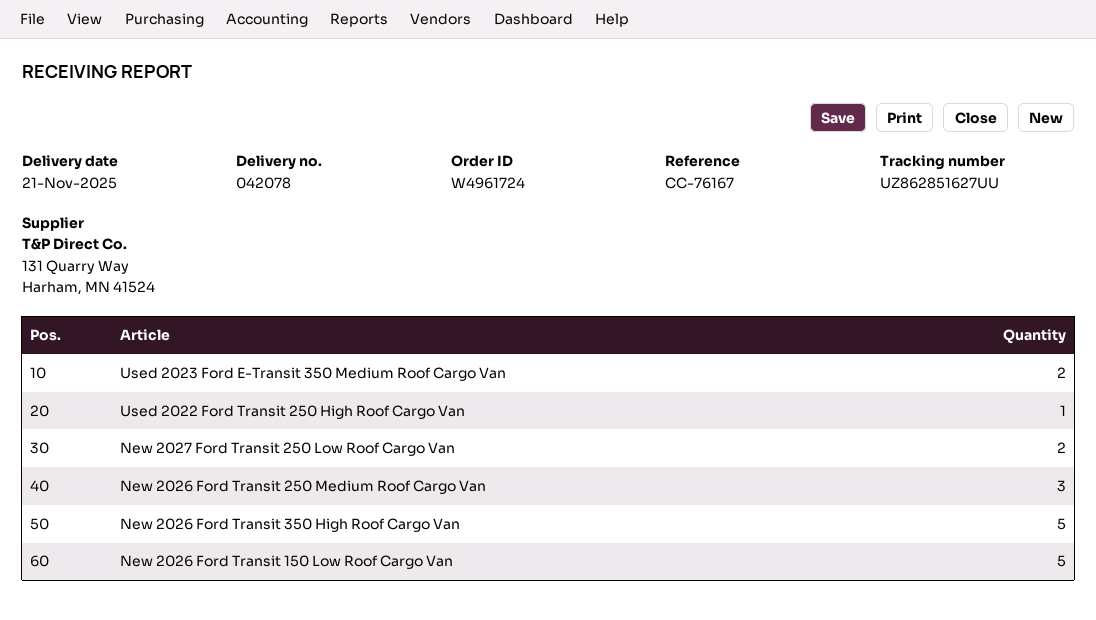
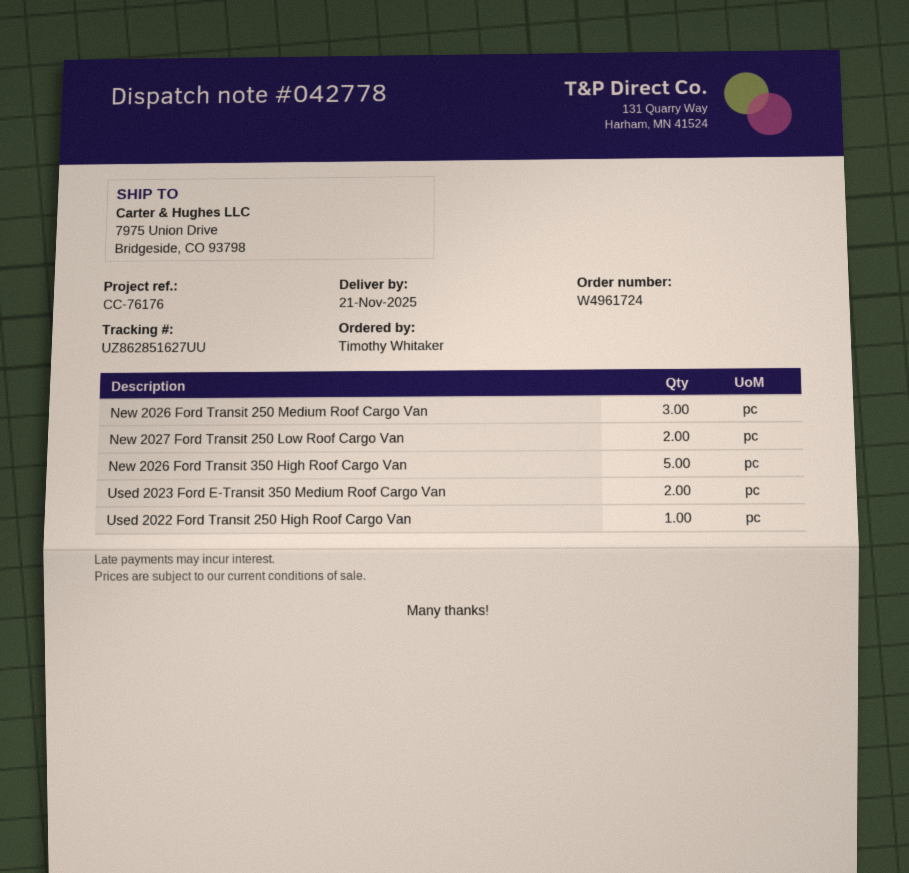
delivery note number: 042078 -> 042778
reference: CC-76167 -> CC-76176
New 2026 Ford Transit 150 Low Roof Cargo Van: 5 -> none

